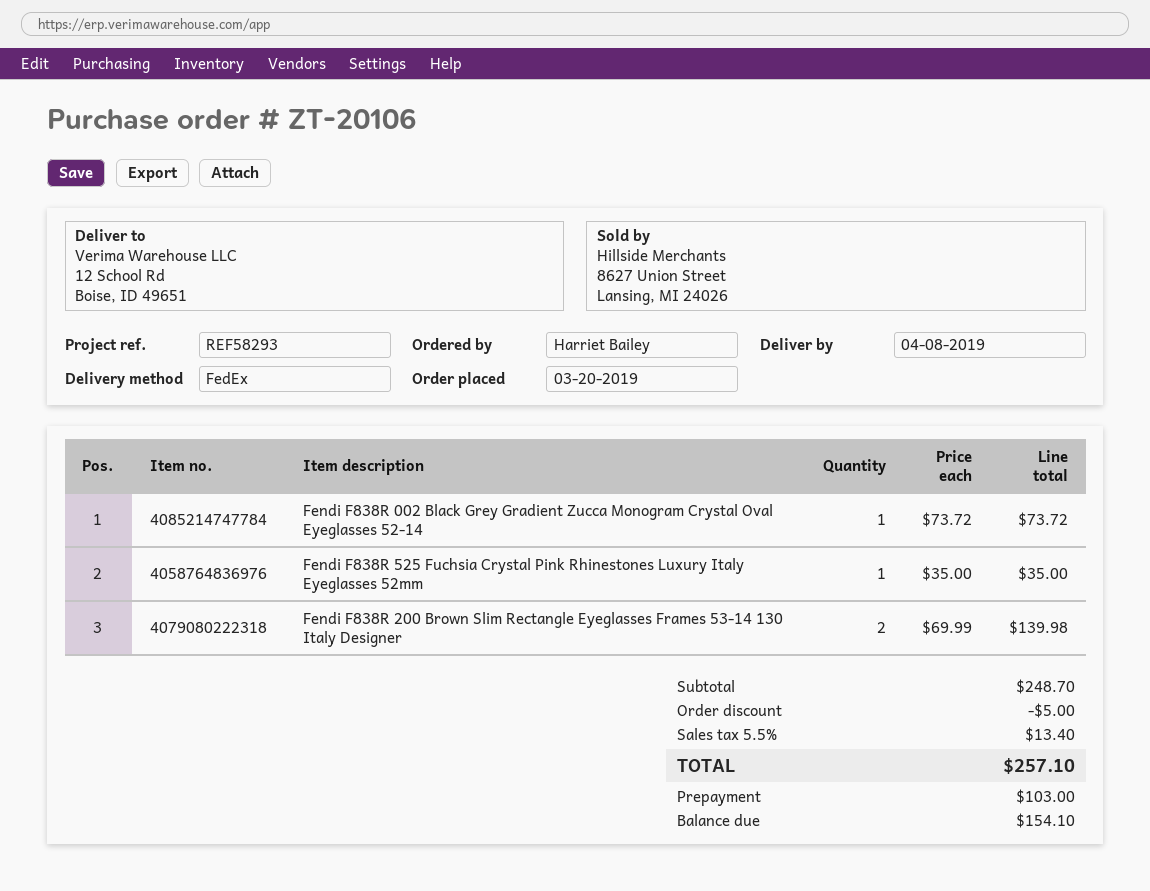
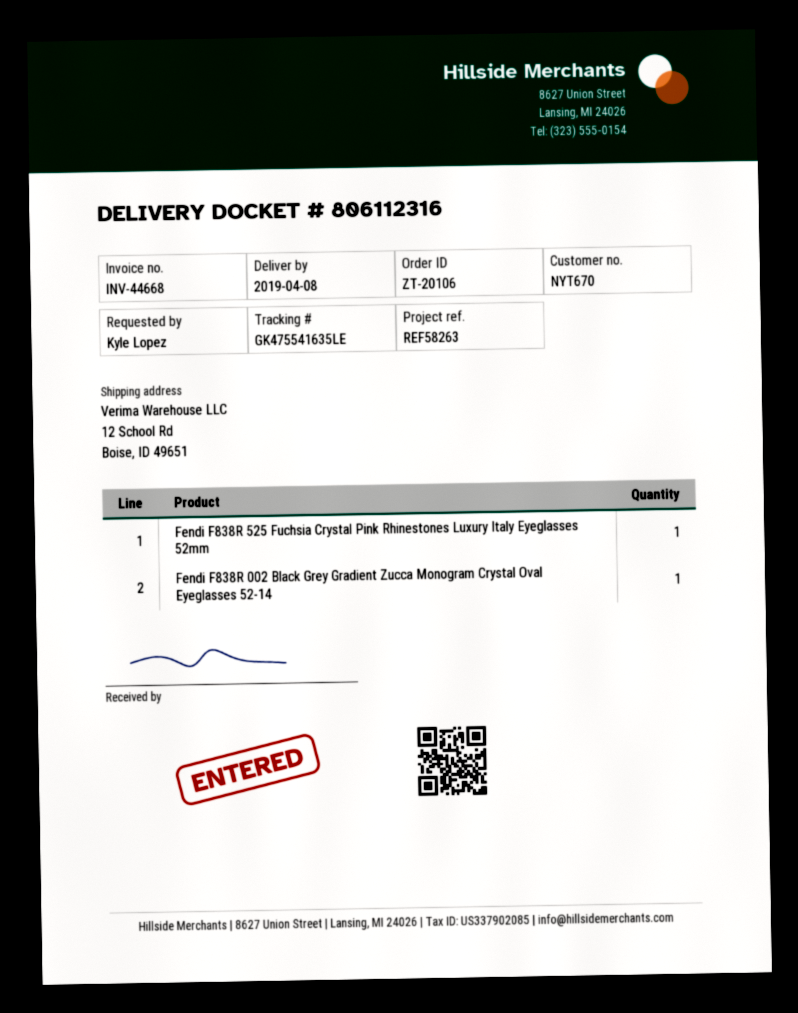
reference: REF58293 -> REF58263
ordered by: Harriet Bailey -> Kyle Lopez
Fendi F838R 200 Brown Slim Rectangle Eyeglasses Frames 53-14 130 Italy Designer: 2 -> none

